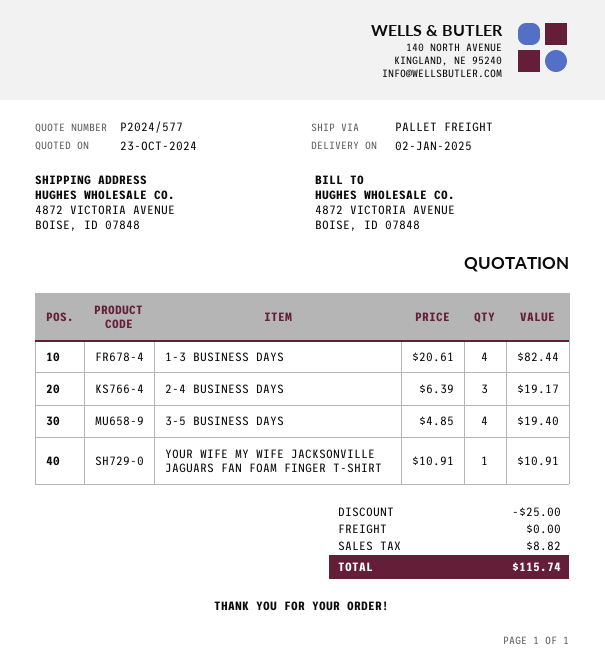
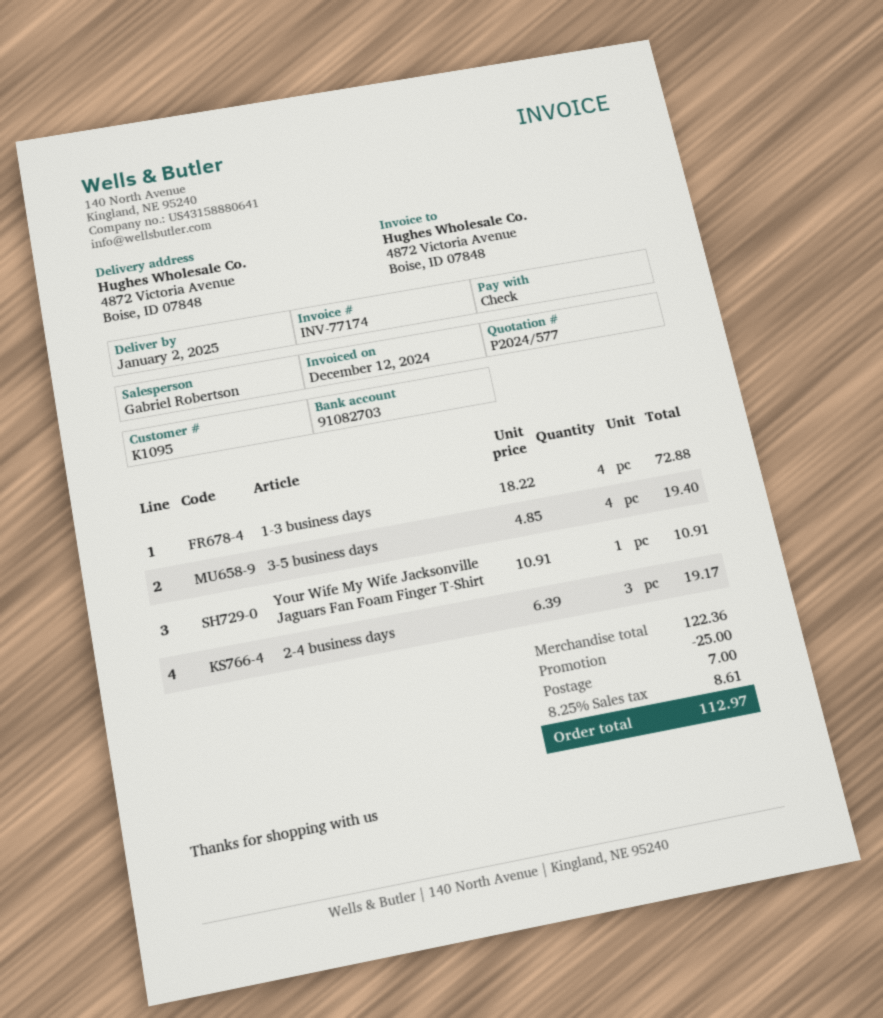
1-3 BUSINESS DAYS: 4 x 20.61 = 82.44 -> 4 x 18.22 = 72.88
shipping: 0.00 -> 7.00
tax: 8.82 -> 8.61
total: 115.74 -> 112.97

